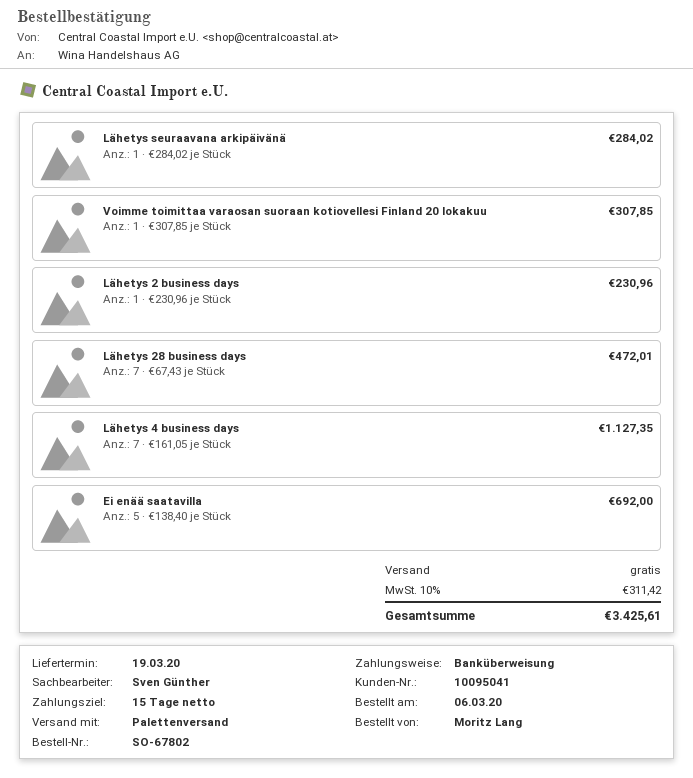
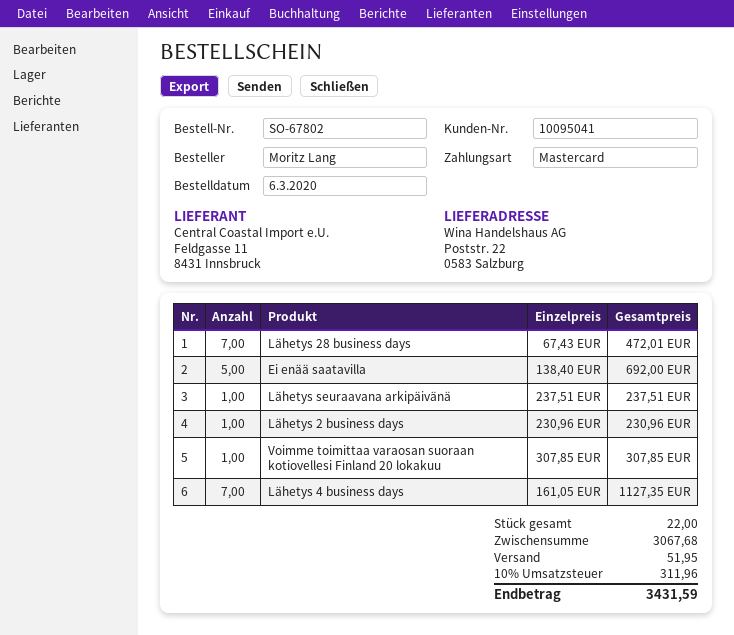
payment method: bank transfer -> Mastercard
Lähetys seuraavana arkipäivänä: 1 x 284.02 = 284.02 -> 1 x 237.51 = 237.51
shipping: 0.00 -> 51.95
tax: 10% = 311.42 -> 10% = 311.96
total: 3425.61 -> 3431.59

